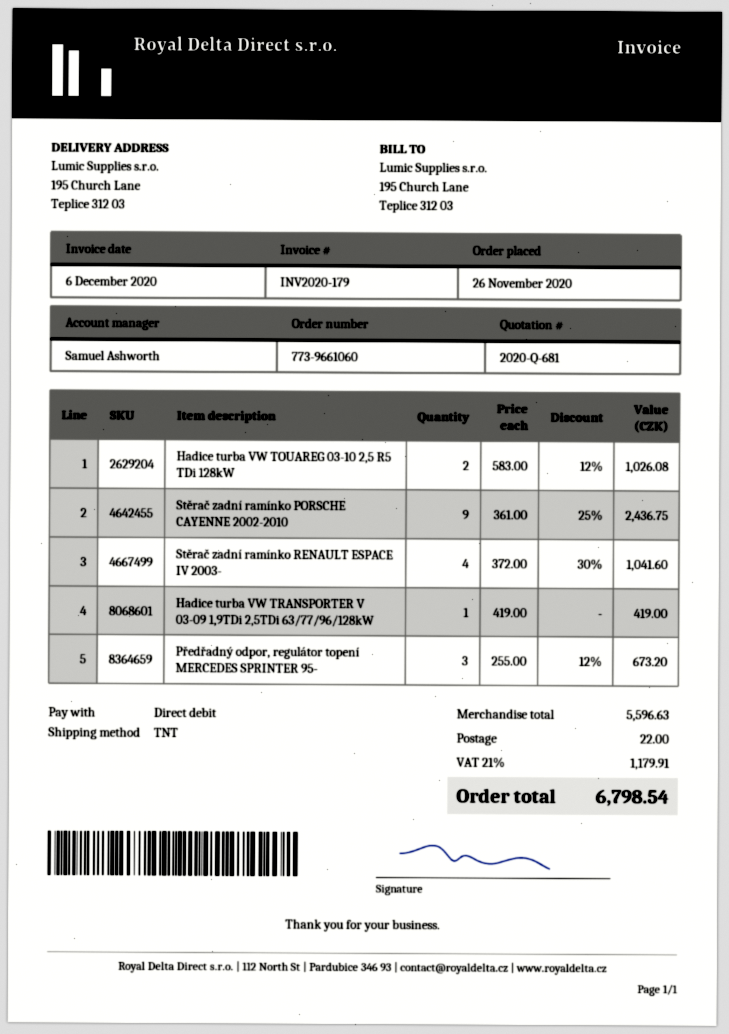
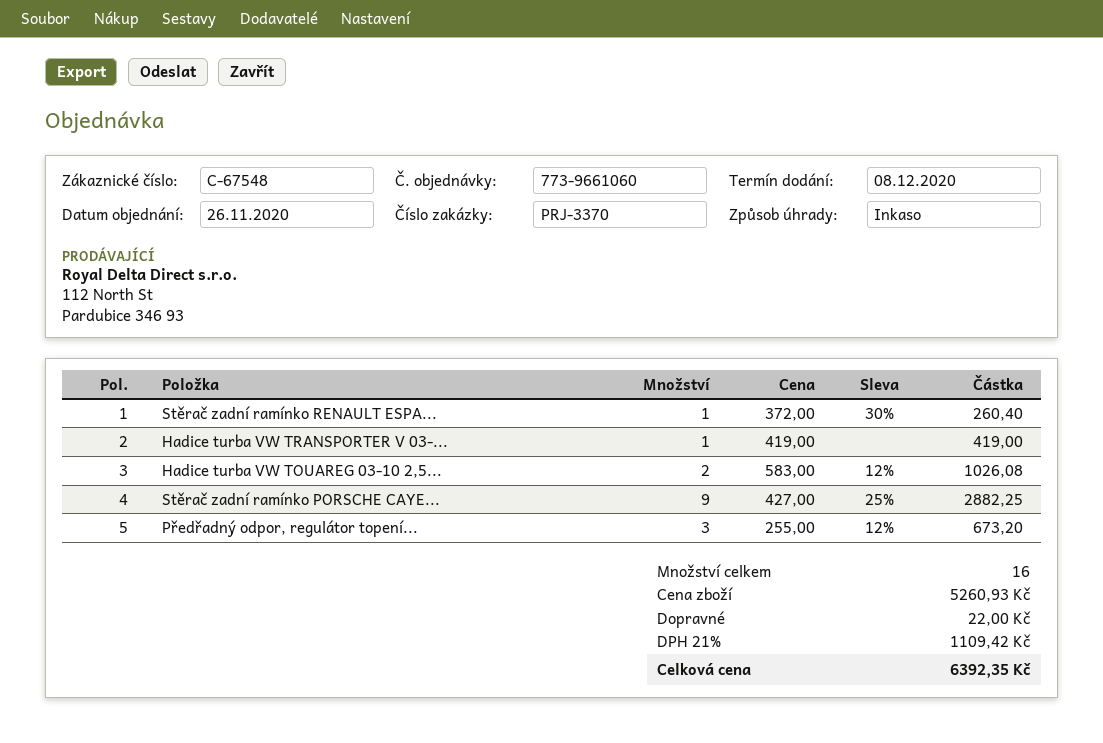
Stěrač zadní ramínko PORSCHE CAYENNE 2002-2010: 9 x 361.00 - 25% = 2436.75 -> 9 x 427.00 - 25% = 2882.25
Stěrač zadní ramínko RENAULT ESPACE IV 2003-: 4 x 372.00 - 30% = 1041.60 -> 1 x 372.00 - 30% = 260.40
subtotal: 5596.63 -> 5260.93
tax: 21% = 1179.91 -> 21% = 1109.42
total: 6798.54 -> 6392.35

